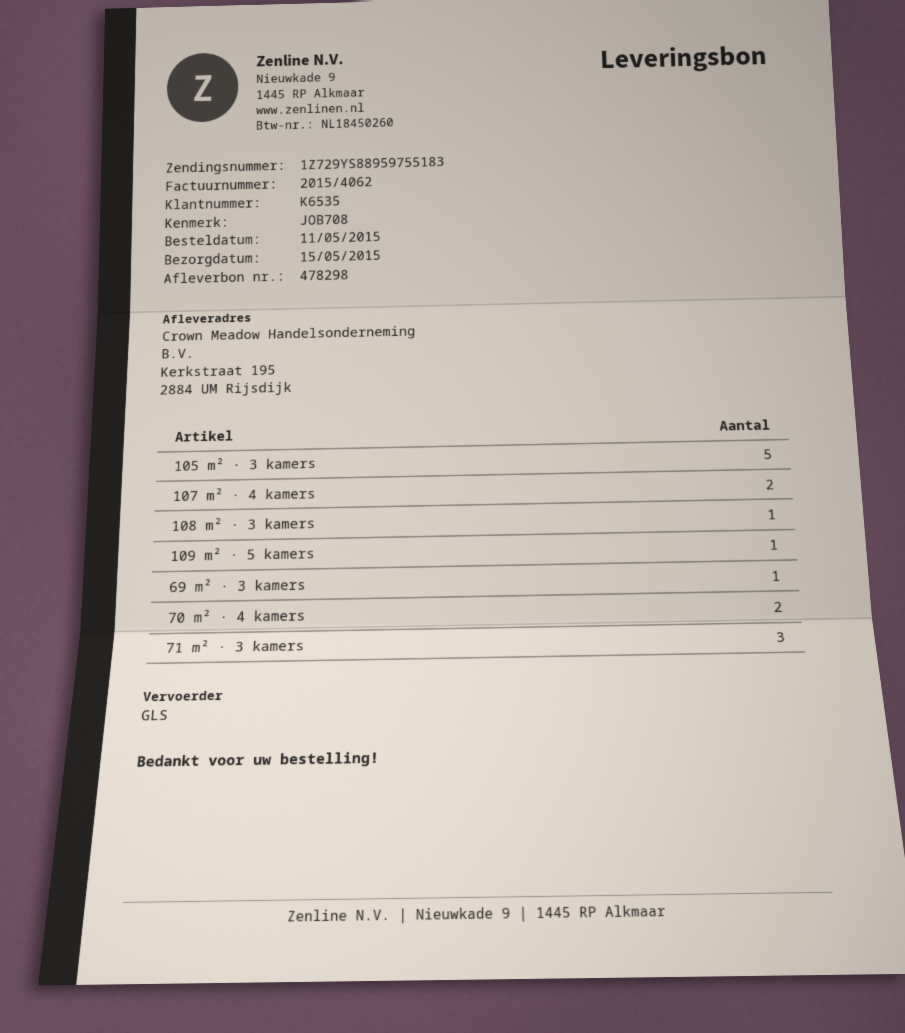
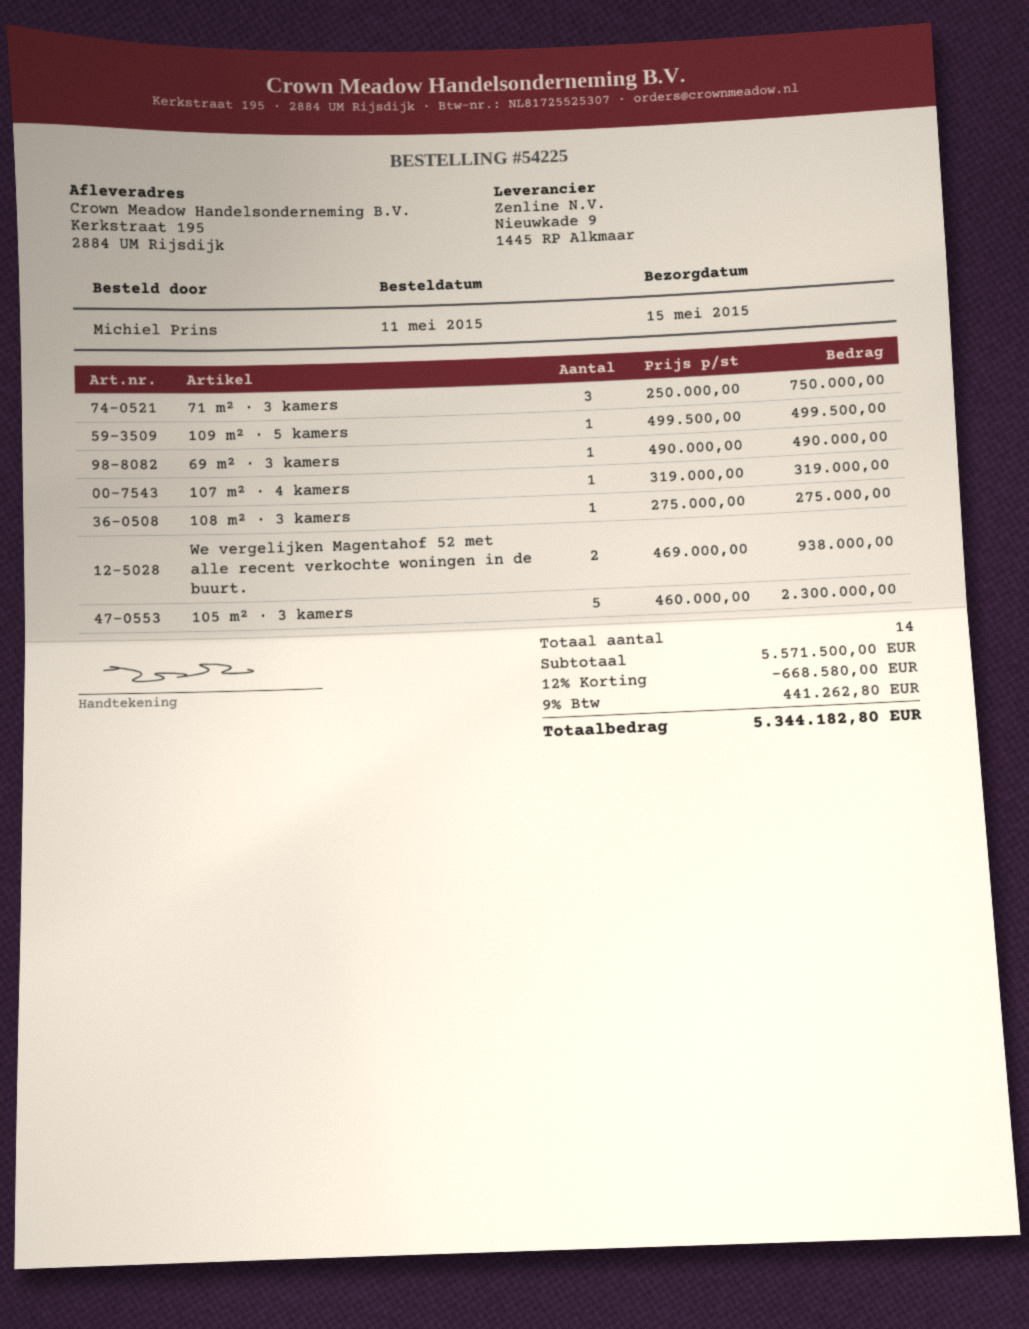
107 m² · 4 kamers: 2 -> 1
70 m² · 4 kamers: 2 -> none
We vergelijken Magentahof 52 met alle recent verkochte woningen in de buurt.: none -> 2

